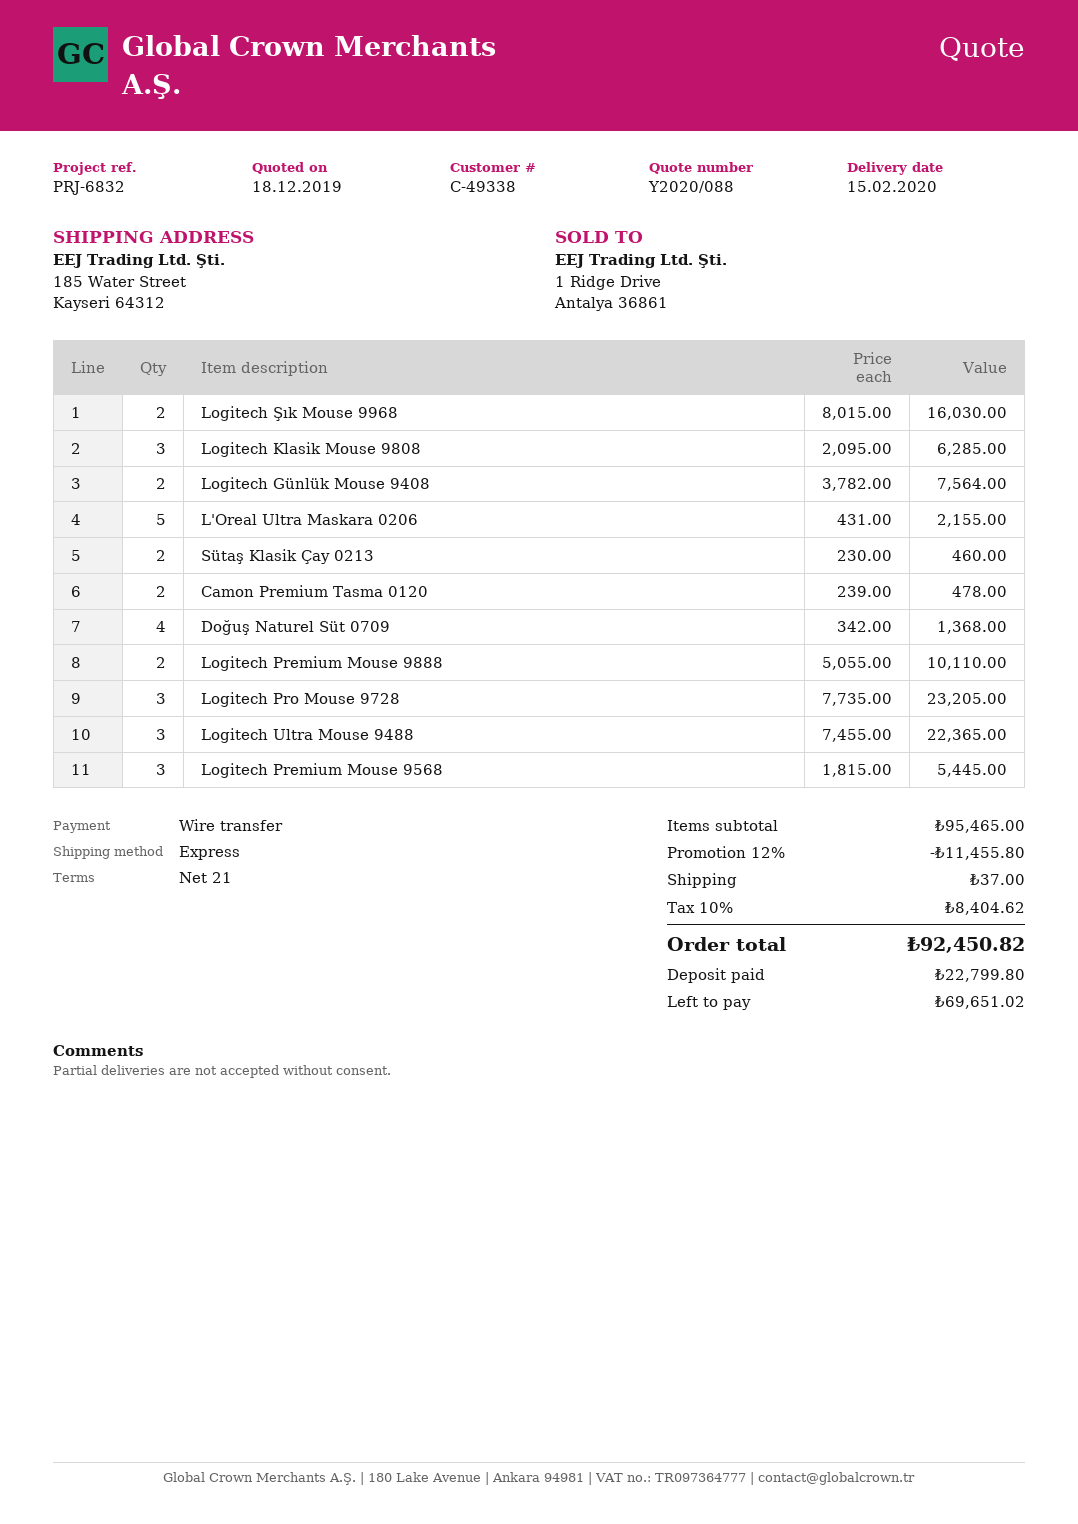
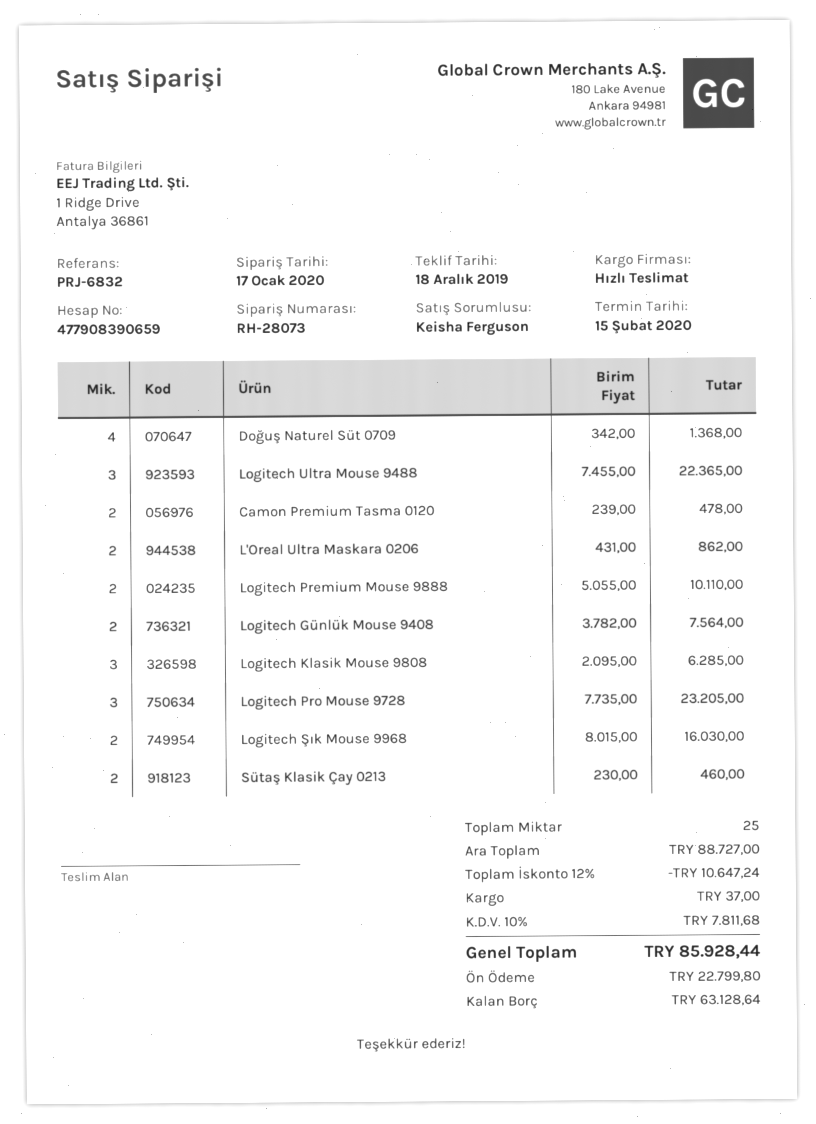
L'Oreal Ultra Maskara 0206: 5 x 431.00 = 2155.00 -> 2 x 431.00 = 862.00
Logitech Premium Mouse 9568: 3 x 1815.00 = 5445.00 -> none
subtotal: 95465.00 -> 88727.00
discount: 12% = 11455.80 -> 12% = 10647.24
tax: 10% = 8404.62 -> 10% = 7811.68
total: 92450.82 -> 85928.44
balance: 69651.02 -> 63128.64

